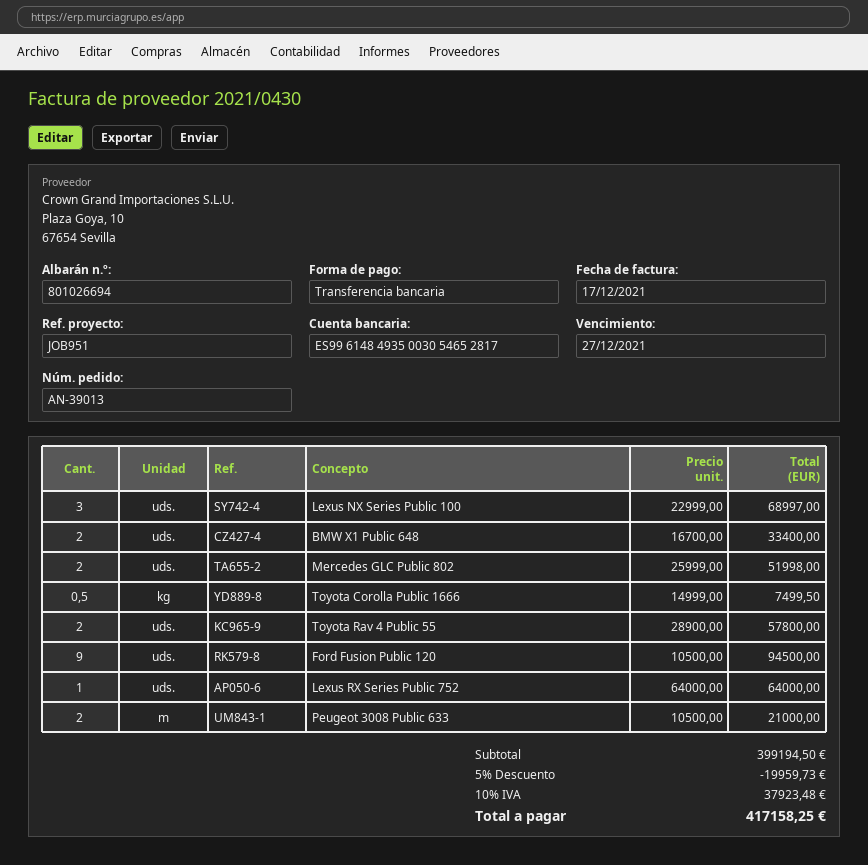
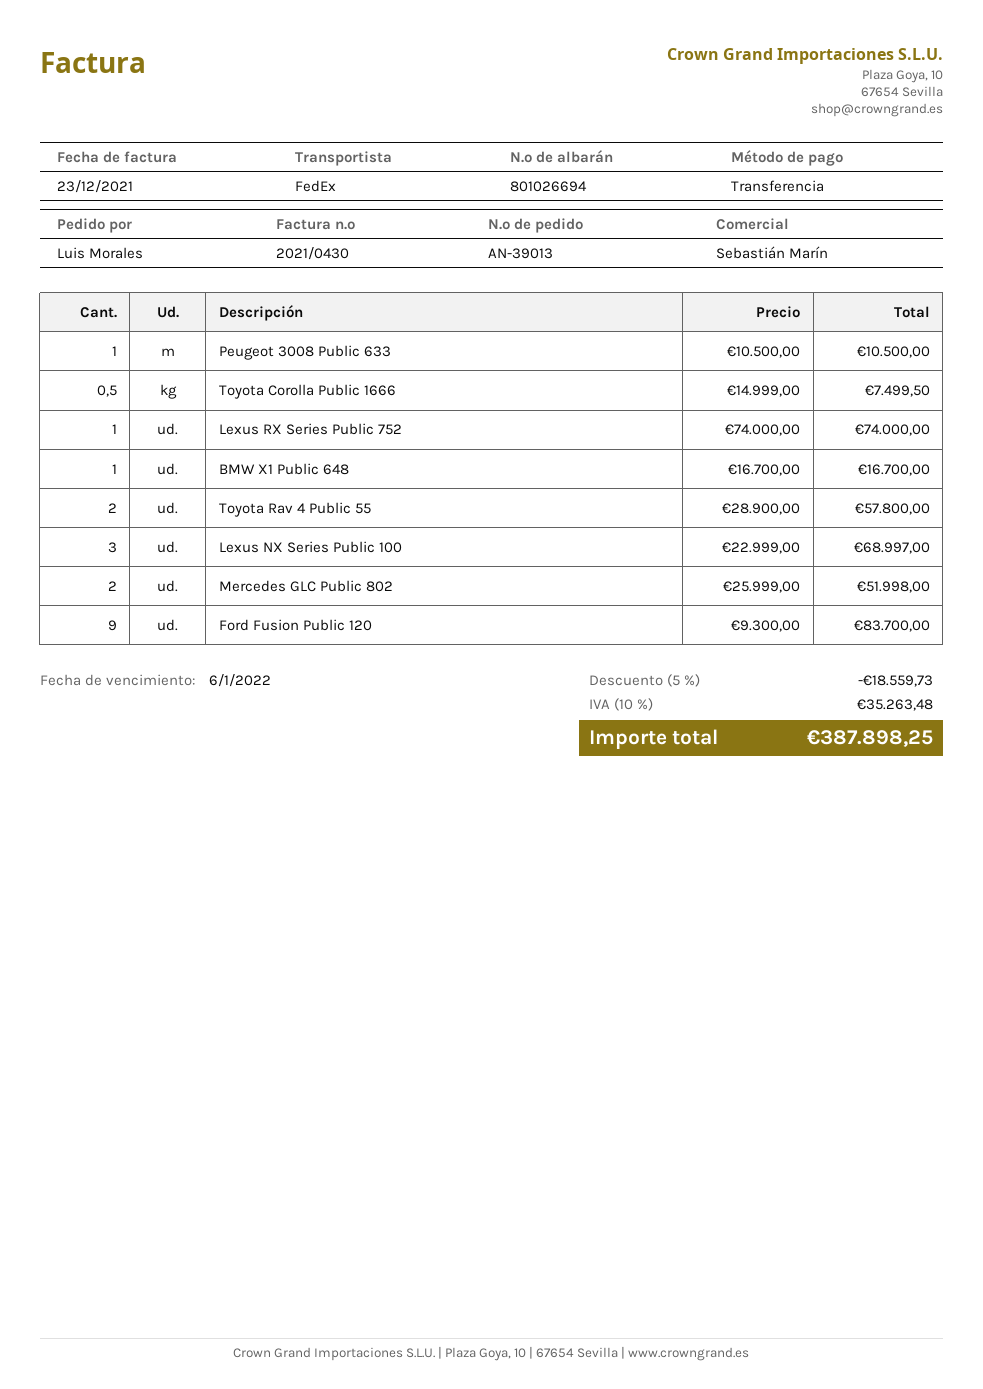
invoice date: 2021-12-17 -> 2021-12-23
due date: 2021-12-27 -> 2022-01-06
BMW X1 Public 648: 2 x 16700.00 = 33400.00 -> 1 x 16700.00 = 16700.00
Ford Fusion Public 120: 9 x 10500.00 = 94500.00 -> 9 x 9300.00 = 83700.00
Lexus RX Series Public 752: 1 x 64000.00 = 64000.00 -> 1 x 74000.00 = 74000.00
Peugeot 3008 Public 633: 2 x 10500.00 = 21000.00 -> 1 x 10500.00 = 10500.00
discount: 5% = 19959.73 -> 5% = 18559.73
tax: 10% = 37923.48 -> 10% = 35263.48
total: 417158.25 -> 387898.25

